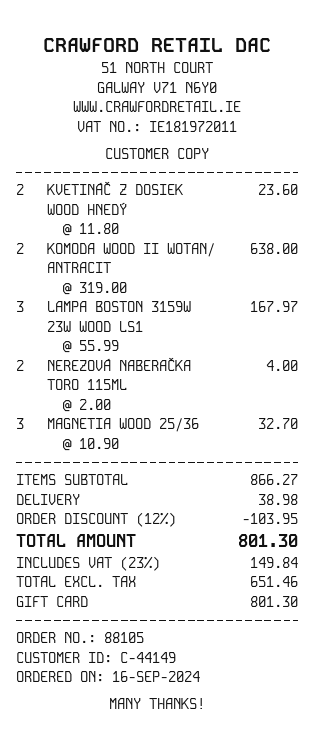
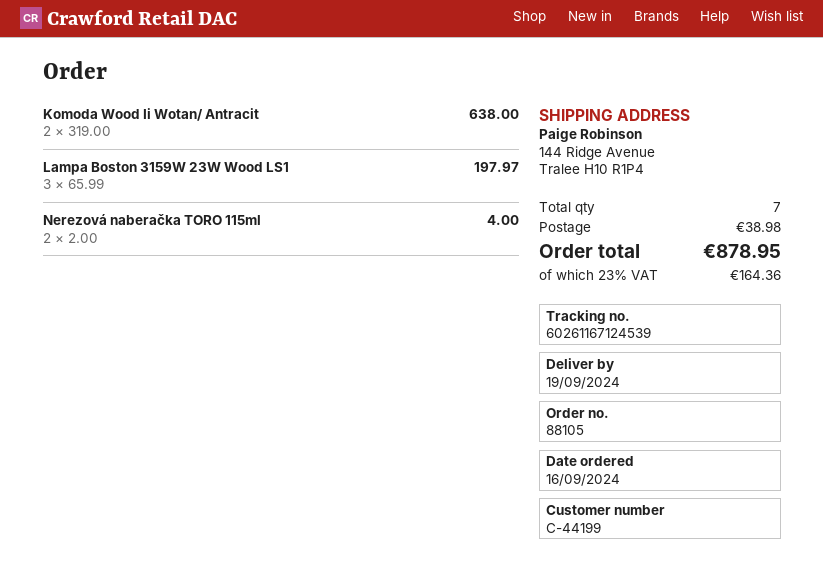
customer number: C-44149 -> C-44199
KVETINÁČ Z DOSIEK WOOD HNEDÝ: 2 x 11.80 = 23.60 -> none
LAMPA BOSTON 3159W 23W WOOD LS1: 3 x 55.99 = 167.97 -> 3 x 65.99 = 197.97
MAGNETIA WOOD 25/36: 3 x 10.90 = 32.70 -> none
discount: 12% = 103.95 -> none
tax: 23% = 149.84 -> 23% = 164.36
total: 801.30 -> 878.95

